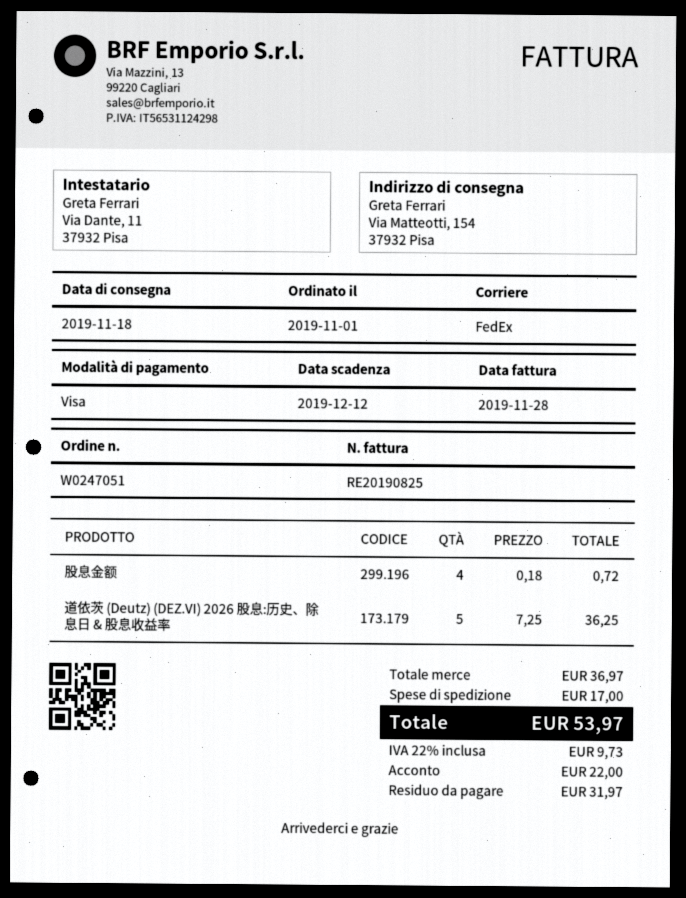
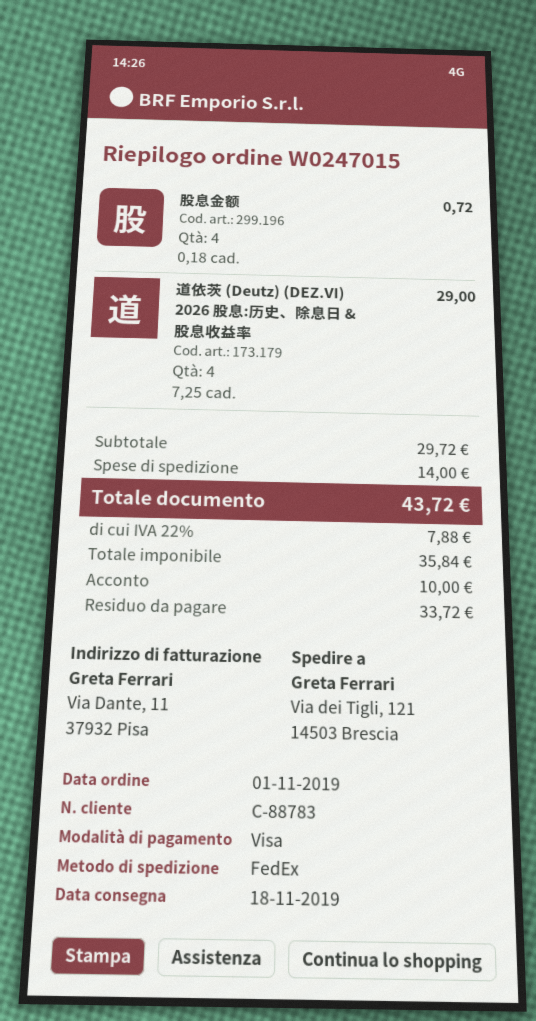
order number: W0247051 -> W0247015
ship to: Via Matteotti, 154, 37932 Pisa -> Via dei Tigli, 121, 14503 Brescia
道依茨 (Deutz) (DEZ.VI) 2026 股息:历史、除息日 & 股息收益率: 5 x 7.25 = 36.25 -> 4 x 7.25 = 29.00
subtotal: 36.97 -> 29.72
shipping: 17.00 -> 14.00
tax: 22% = 9.73 -> 22% = 7.88
total: 53.97 -> 43.72
deposit: 22.00 -> 10.00
balance: 31.97 -> 33.72

